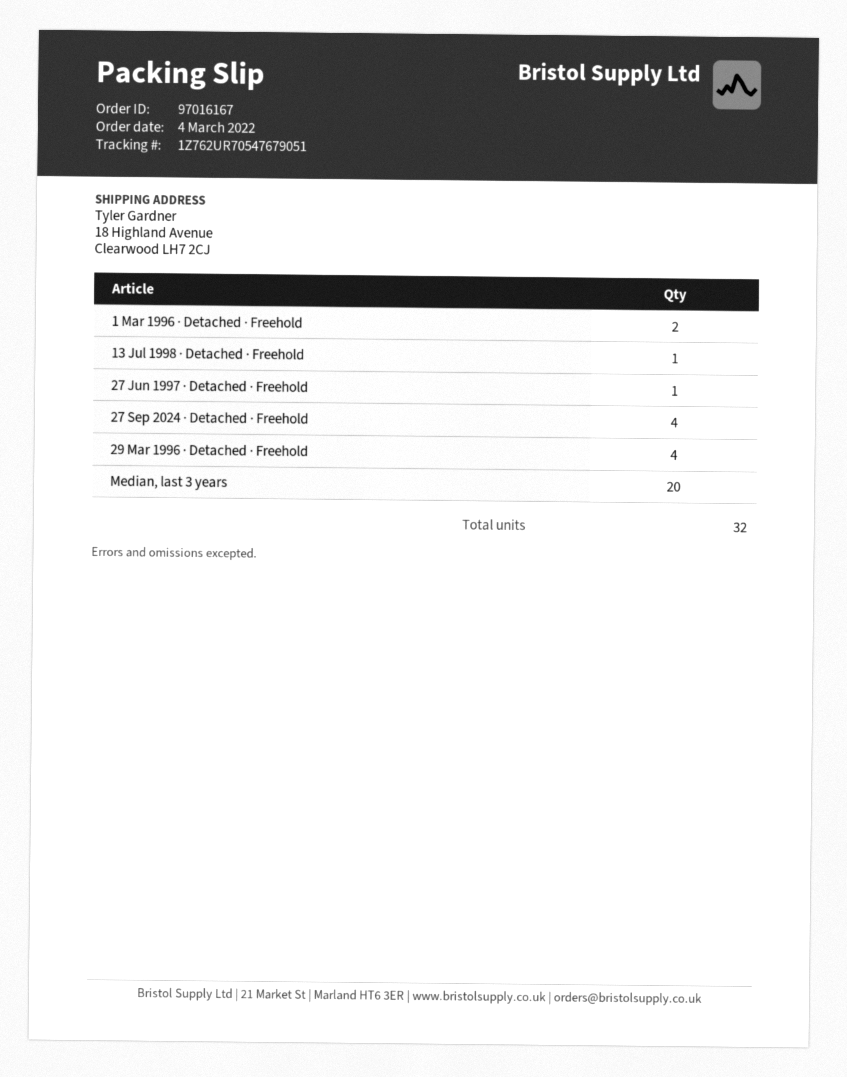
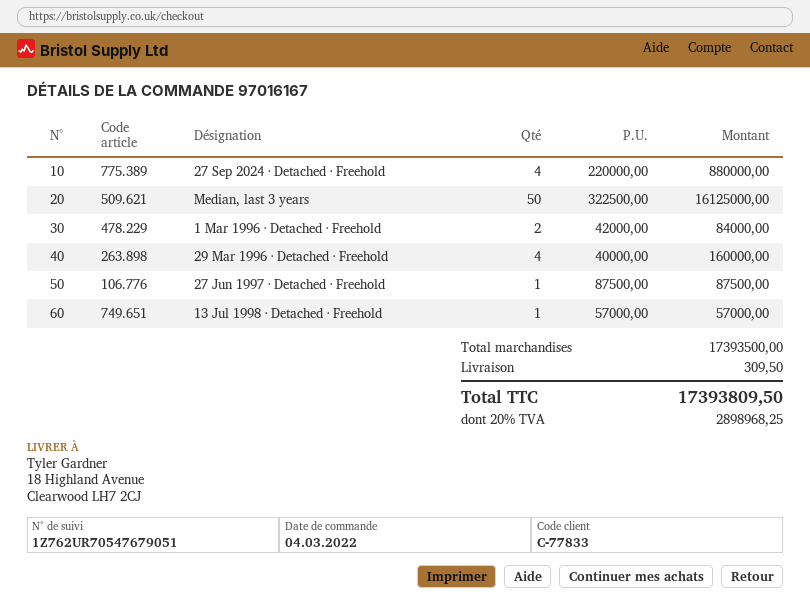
Median, last 3 years: 20 -> 50

